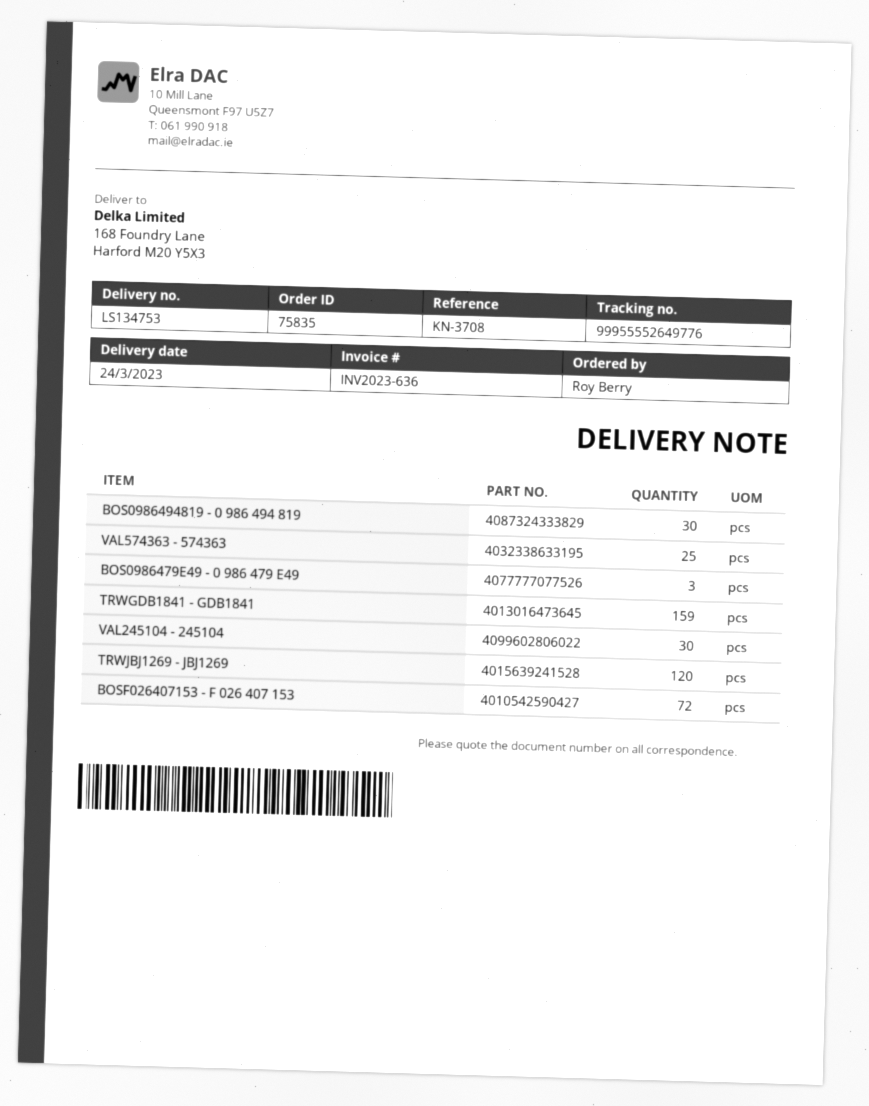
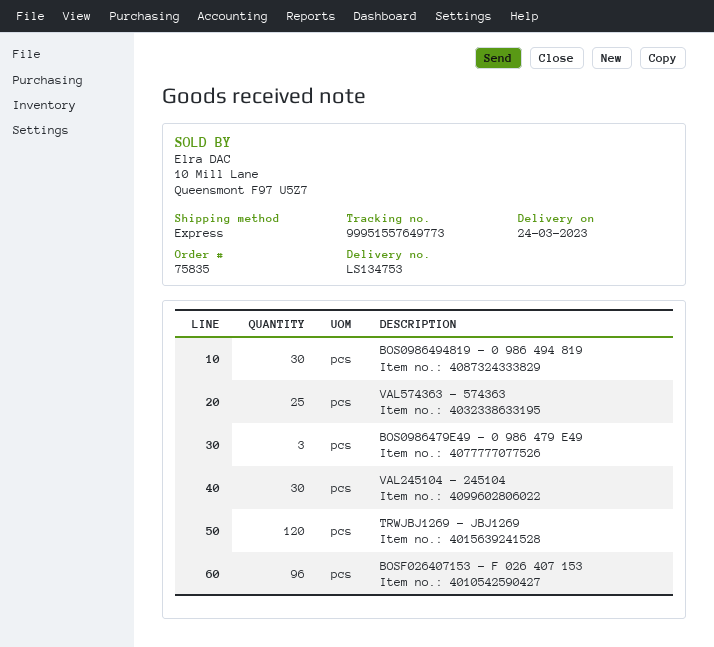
tracking number: 99955552649776 -> 99951557649773
TRWGDB1841 - GDB1841: 159 -> none
BOSF026407153 - F 026 407 153: 72 -> 96

